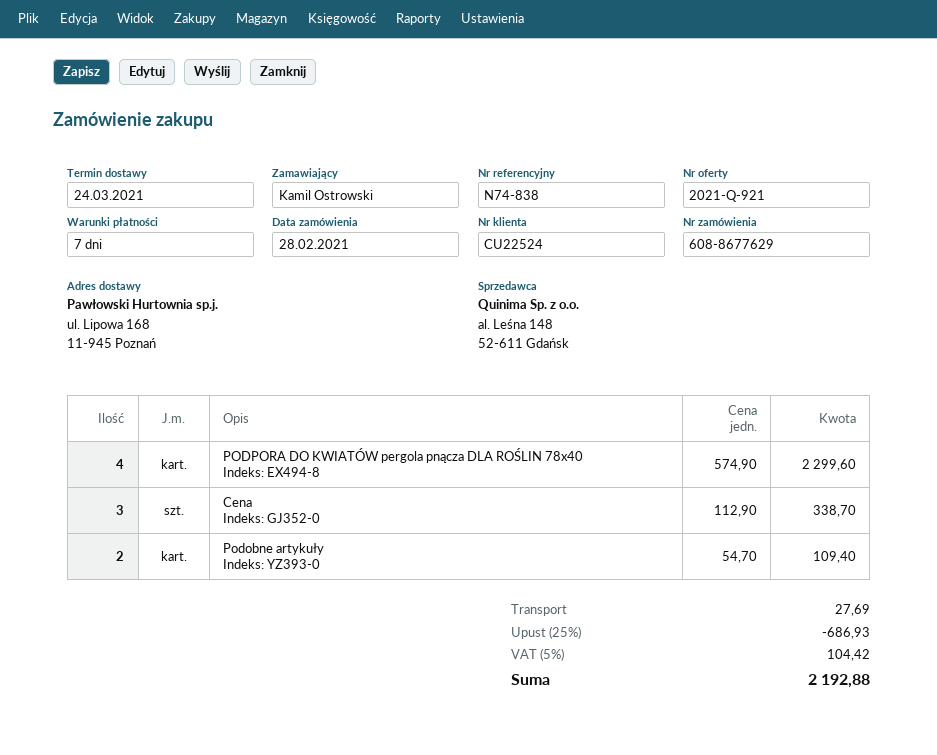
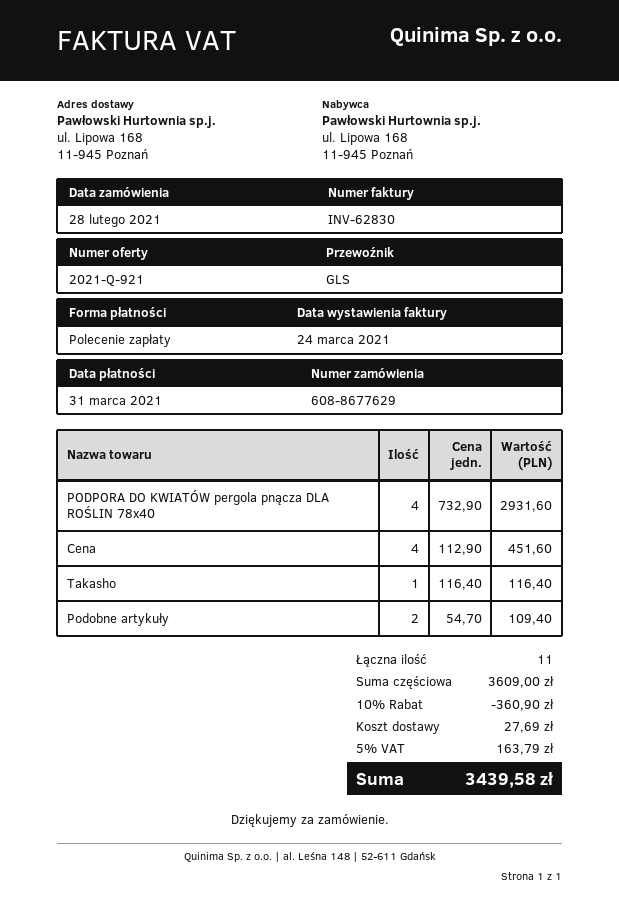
PODPORA DO KWIATÓW pergola pnącza DLA ROŚLIN 78x40: 4 x 574.90 = 2299.60 -> 4 x 732.90 = 2931.60
Cena: 3 x 112.90 = 338.70 -> 4 x 112.90 = 451.60
Takasho: none -> 1 x 116.40 = 116.40
discount: 25% = 686.93 -> 10% = 360.90
tax: 5% = 104.42 -> 5% = 163.79
total: 2192.88 -> 3439.58

